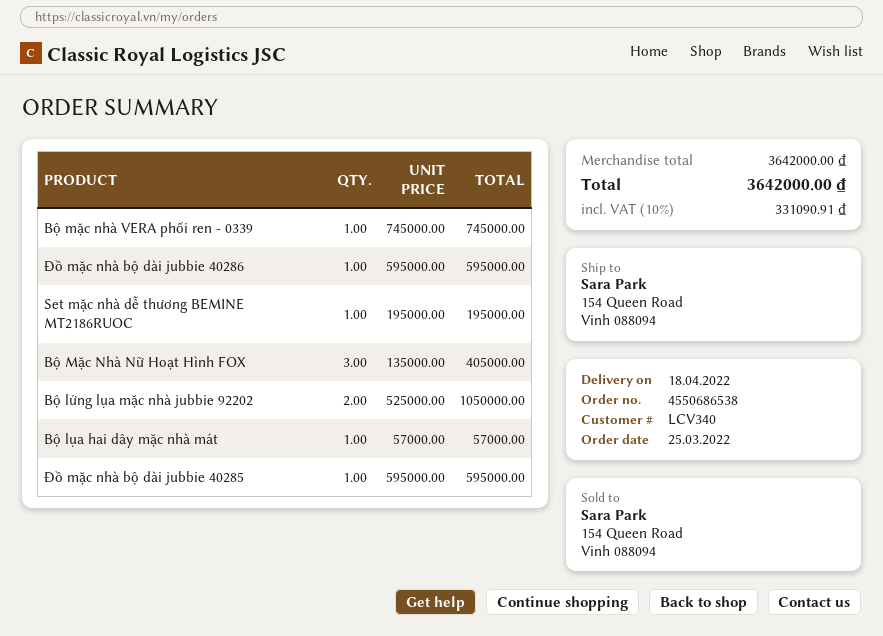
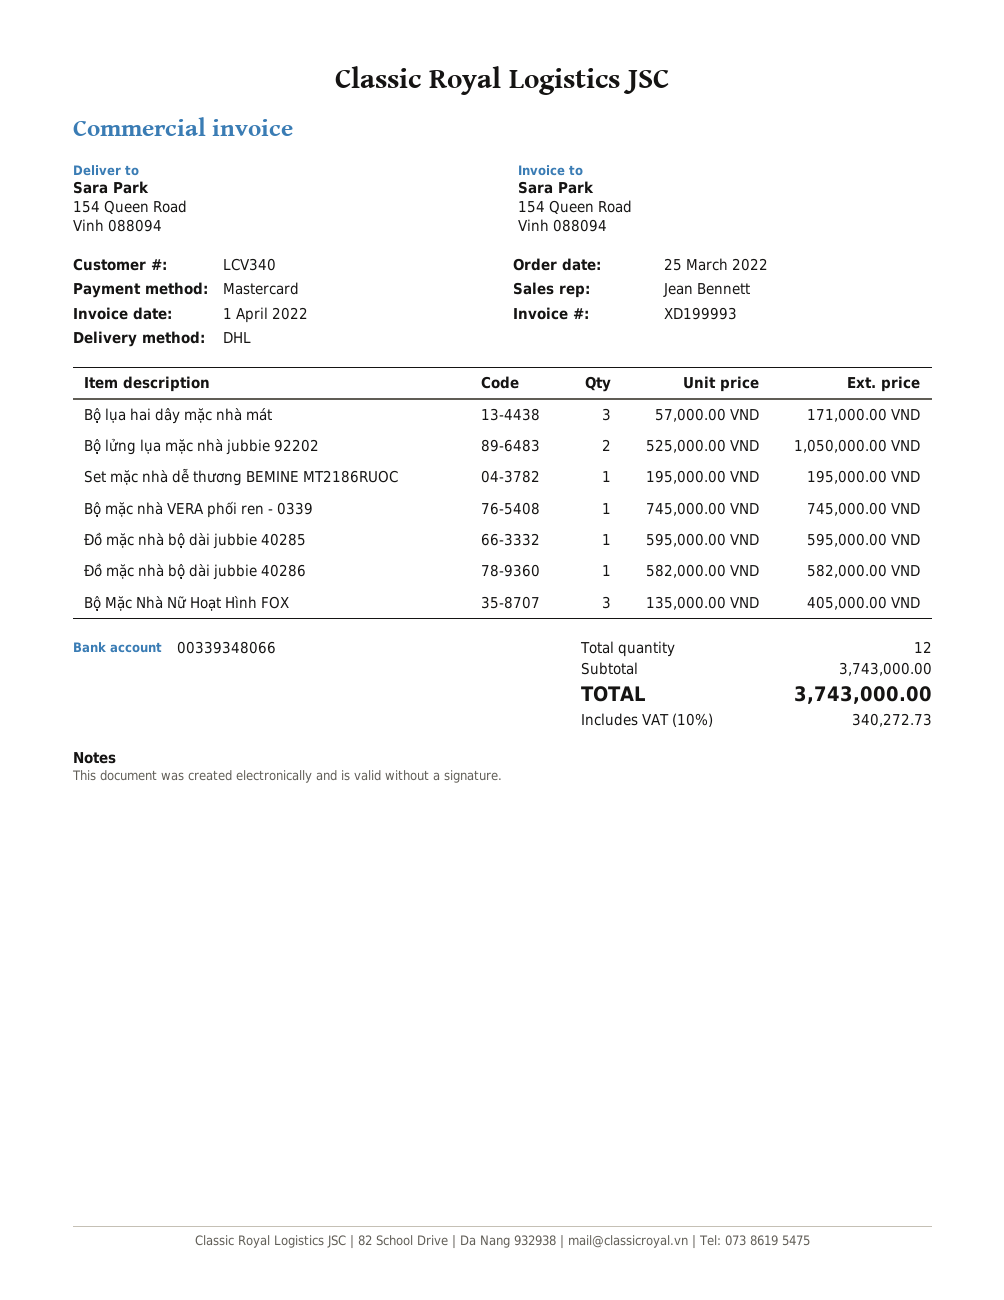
Đồ mặc nhà bộ dài jubbie 40286: 1 x 595000.00 = 595000.00 -> 1 x 582000.00 = 582000.00
Bộ lụa hai dây mặc nhà mát: 1 x 57000.00 = 57000.00 -> 3 x 57000.00 = 171000.00
subtotal: 3642000.00 -> 3743000.00
tax: 10% = 331090.91 -> 10% = 340272.73
total: 3642000.00 -> 3743000.00

